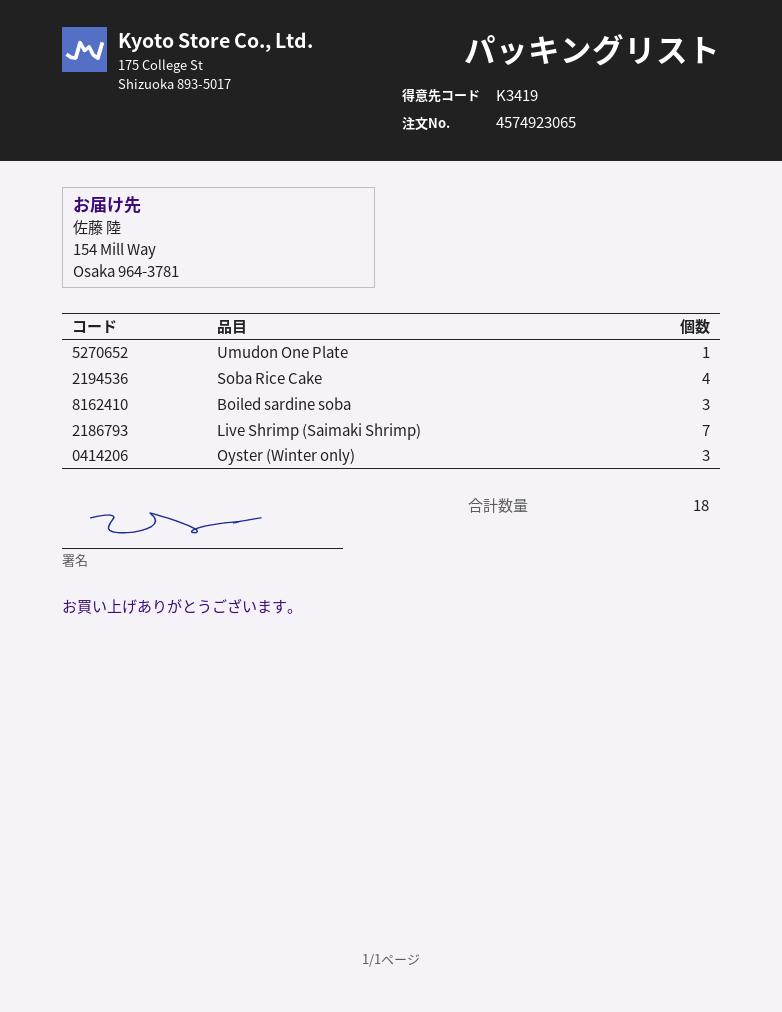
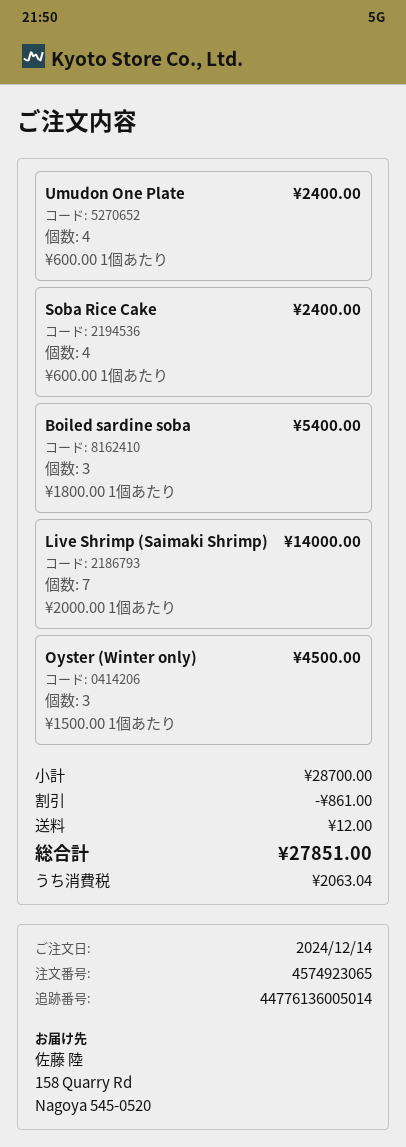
ship to: 154 Mill Way, Osaka 964-3781 -> 158 Quarry Rd, Nagoya 545-0520
Umudon One Plate: 1 -> 4

